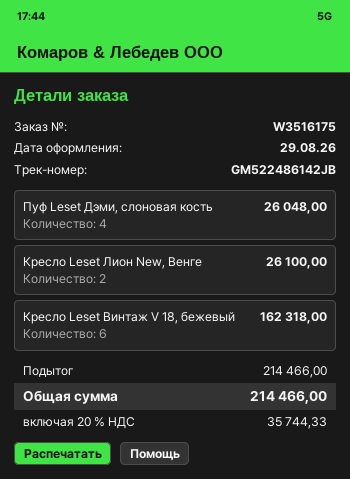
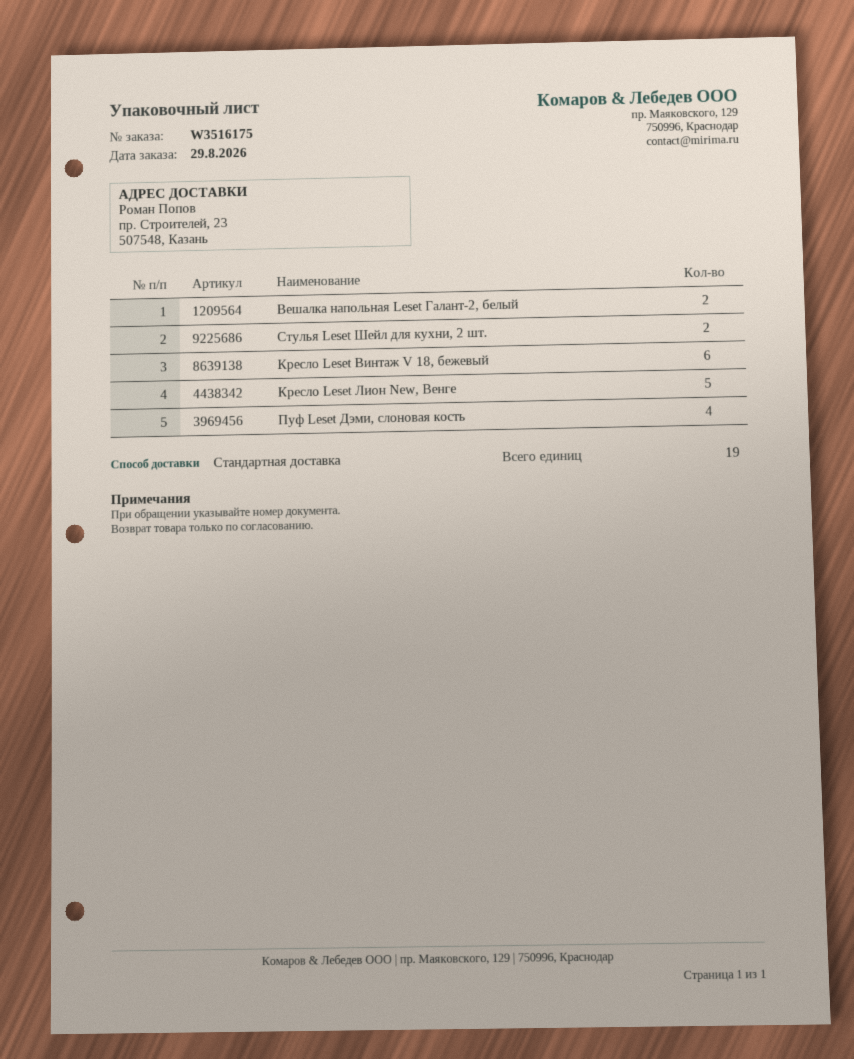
Кресло Leset Лион New, Венге: 2 -> 5
Вешалка напольная Leset Галант-2, белый: none -> 2
Стулья Leset Шейл для кухни, 2 шт.: none -> 2

